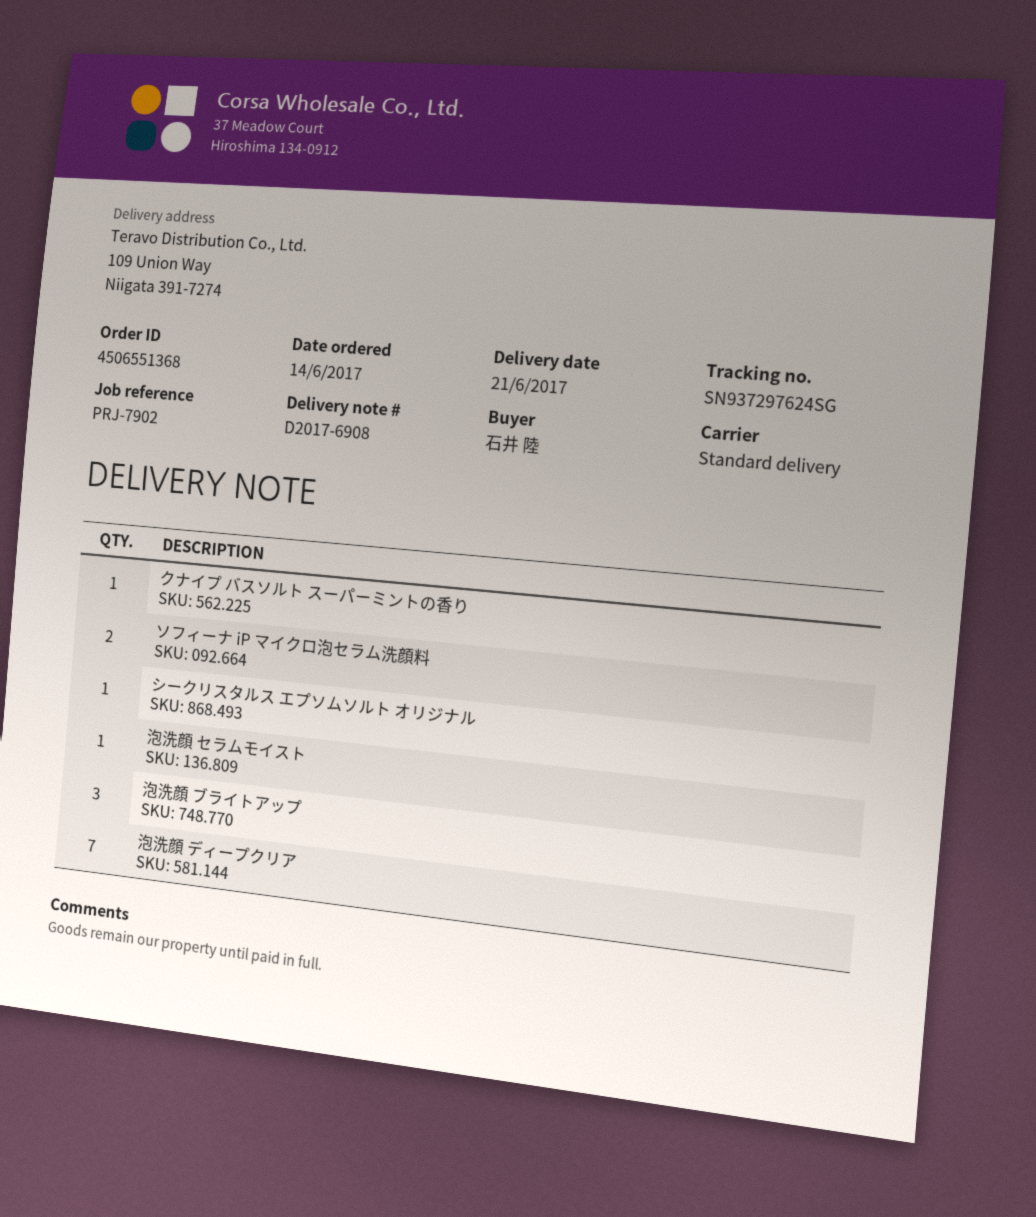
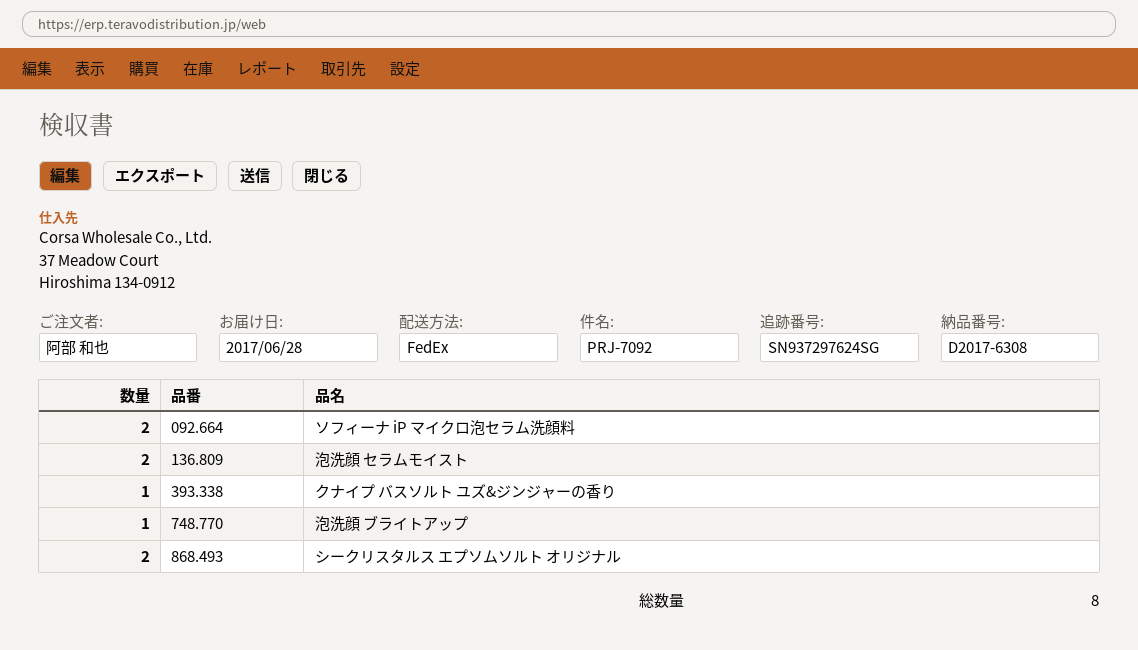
delivery note number: D2017-6908 -> D2017-6308
delivery date: 2017-06-21 -> 2017-06-28
reference: PRJ-7902 -> PRJ-7092
ordered by: 石井 陸 -> 阿部 和也
shipping method: standard -> FedEx
クナイプ バスソルト スーパーミントの香り: 1 -> none
シークリスタルス エプソムソルト オリジナル: 1 -> 2
泡洗顔 セラムモイスト: 1 -> 2
泡洗顔 ブライトアップ: 3 -> 1
泡洗顔 ディープクリア: 7 -> none
クナイプ バスソルト ユズ&ジンジャーの香り: none -> 1

